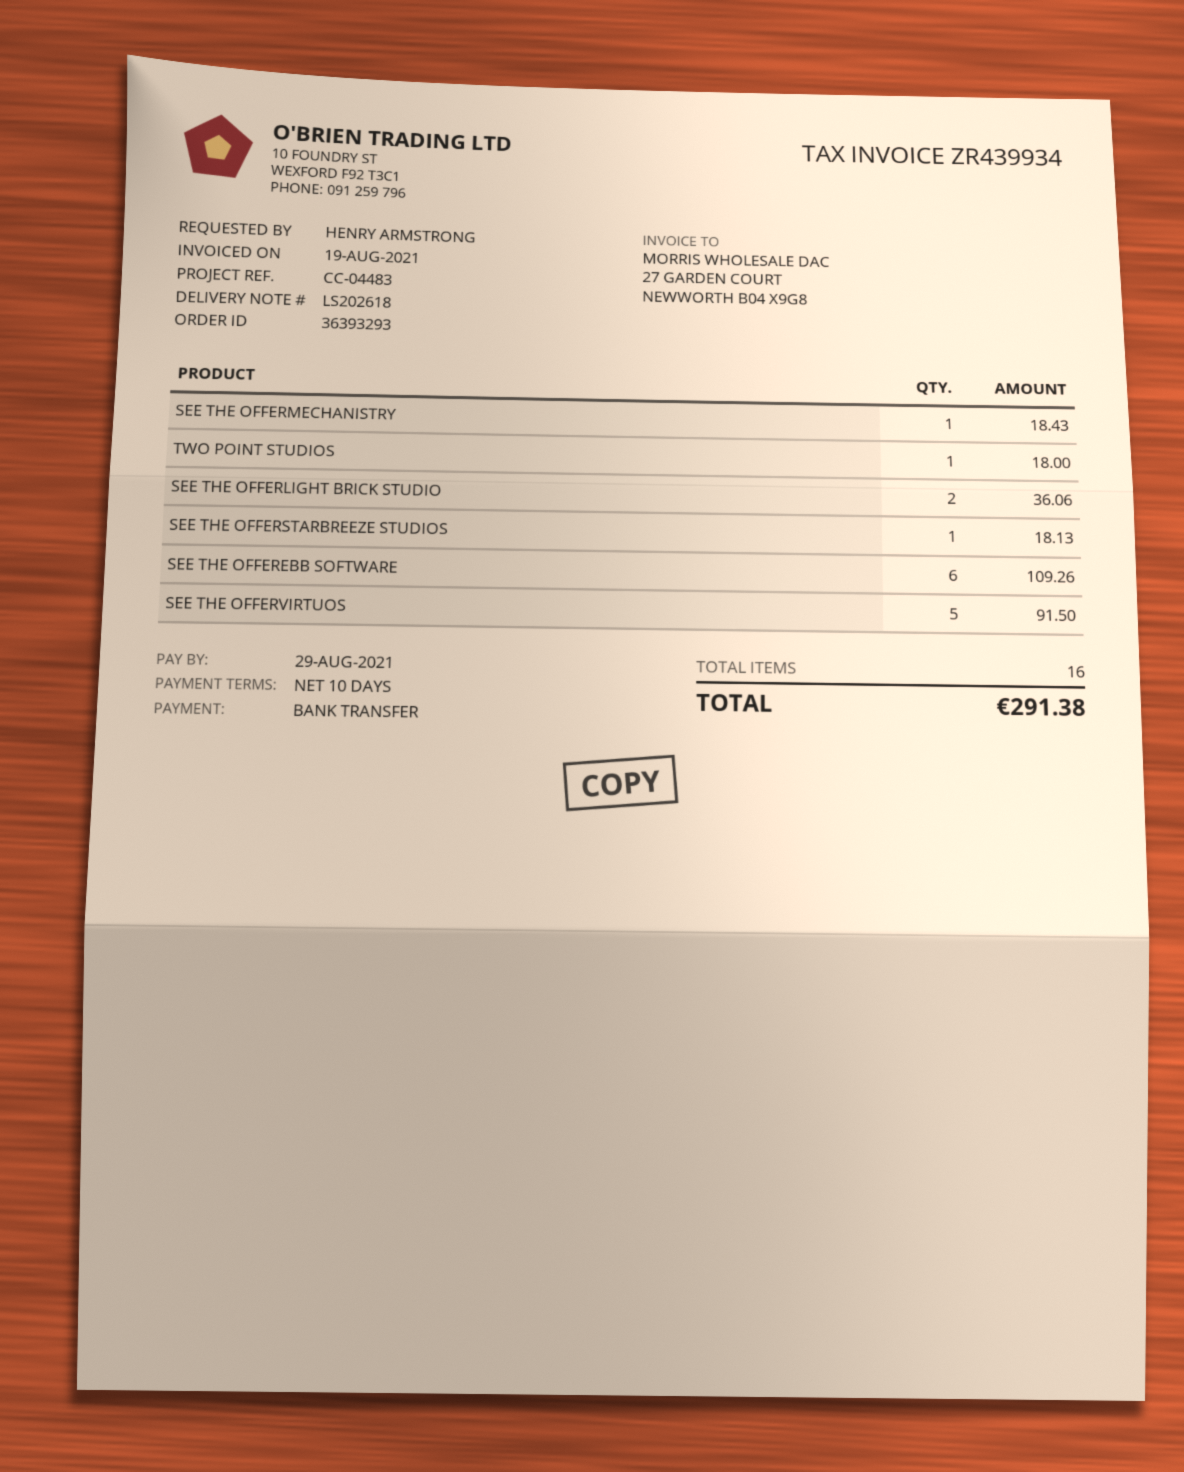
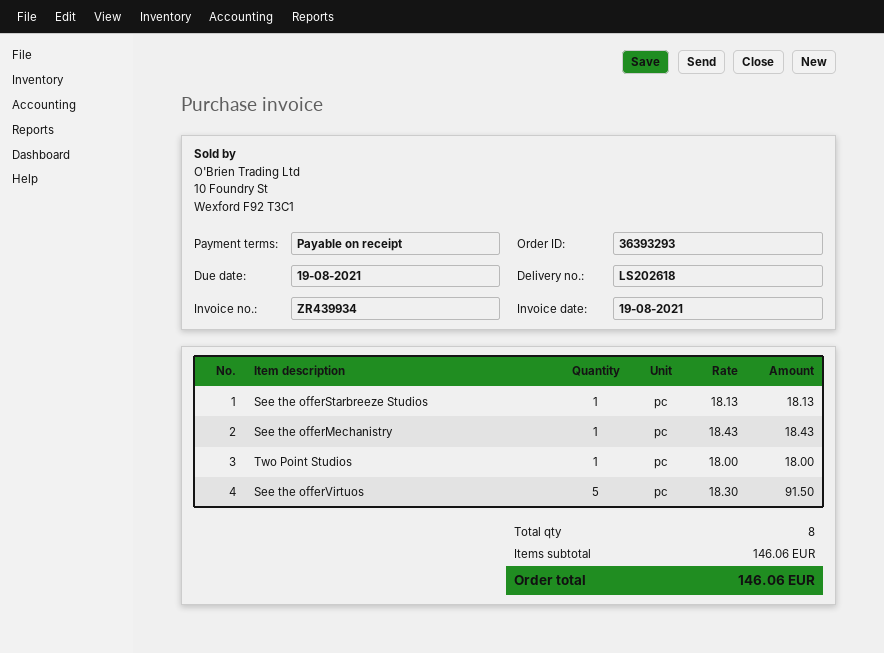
payment terms: 10 days -> on receipt
due date: 2021-08-29 -> 2021-08-19
SEE THE OFFERLIGHT BRICK STUDIO: 2 for 36.06 -> none
SEE THE OFFEREBB SOFTWARE: 6 for 109.26 -> none
total quantity: 16 -> 8
total: 291.38 -> 146.06

